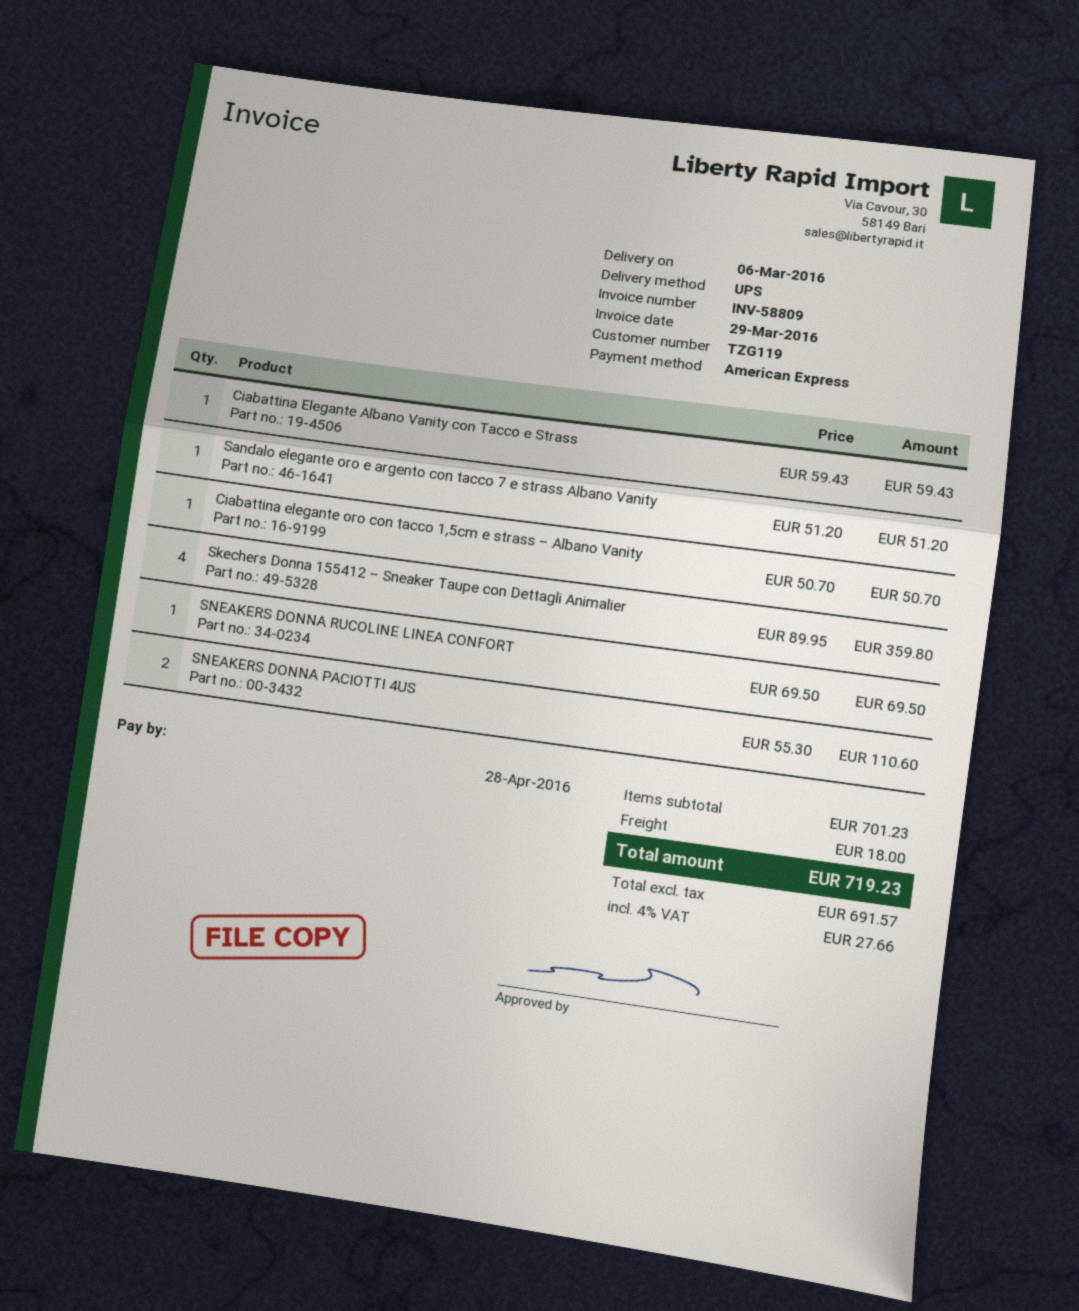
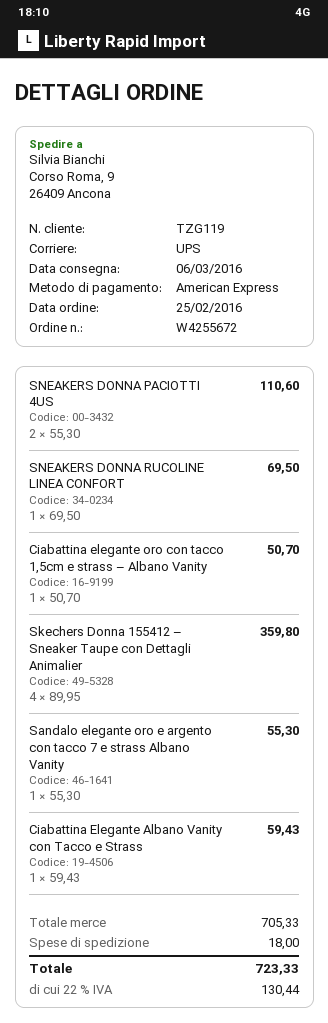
Sandalo elegante oro e argento con tacco 7 e strass Albano Vanity: 1 x 51.20 = 51.20 -> 1 x 55.30 = 55.30
subtotal: 701.23 -> 705.33
tax: 4% = 27.66 -> 22% = 130.44
total: 719.23 -> 723.33

